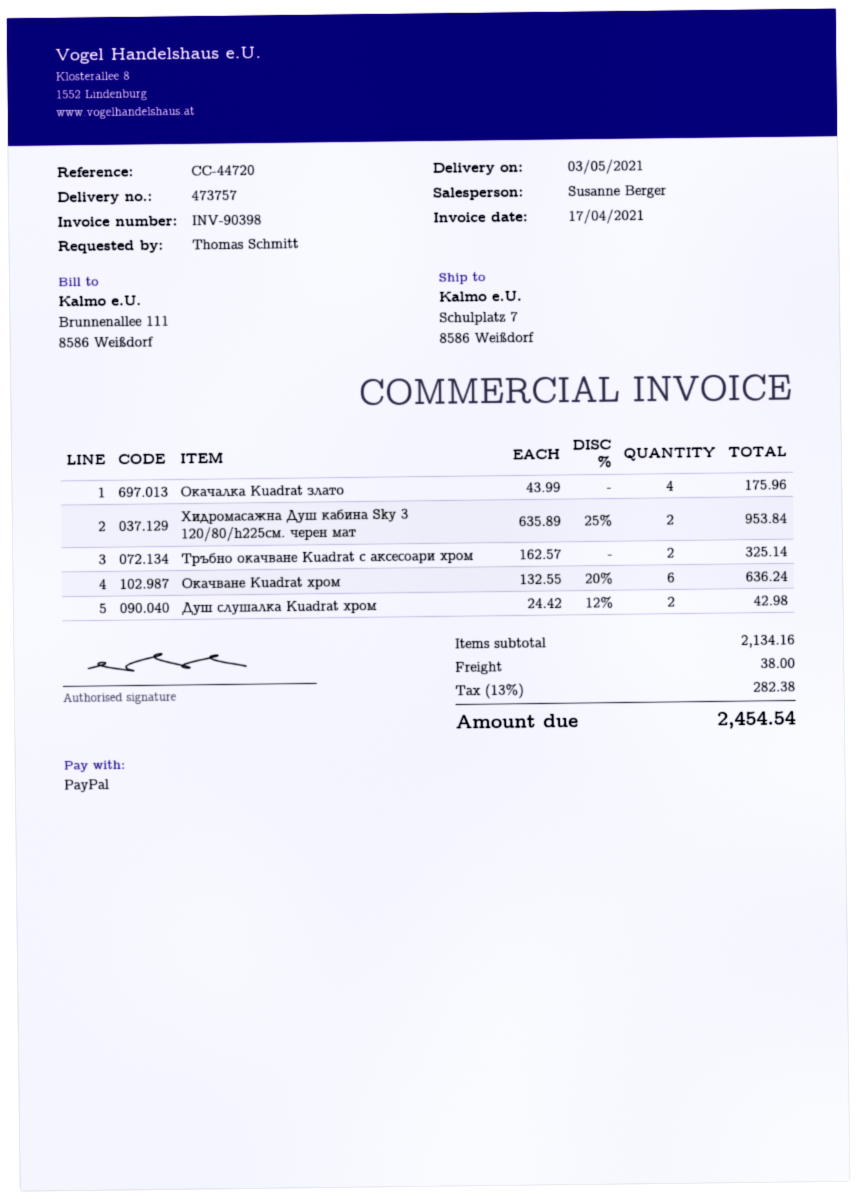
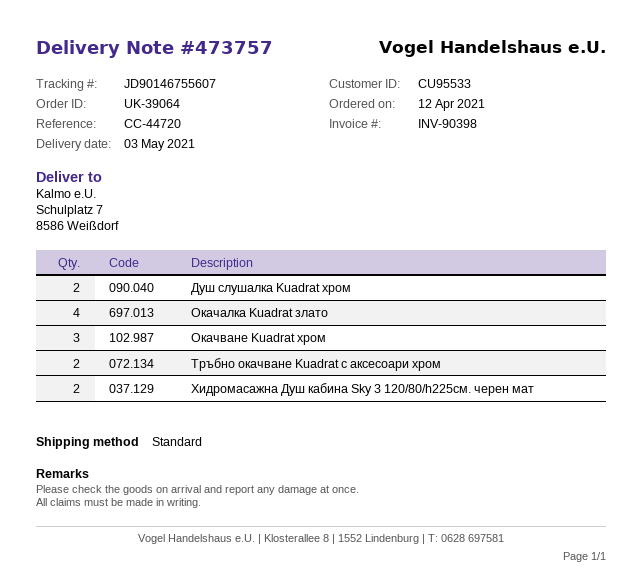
Окачване Kuadrat хром: 6 -> 3

